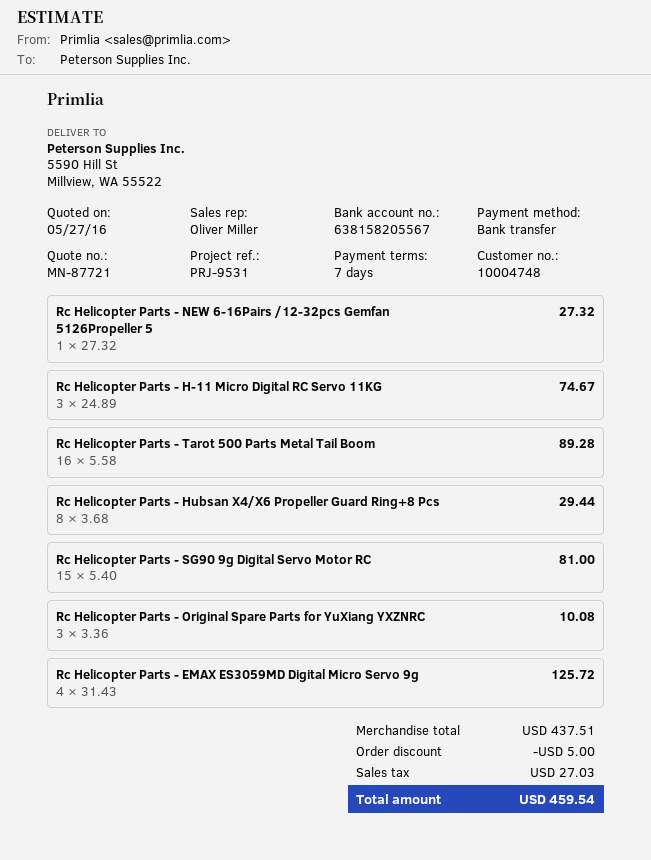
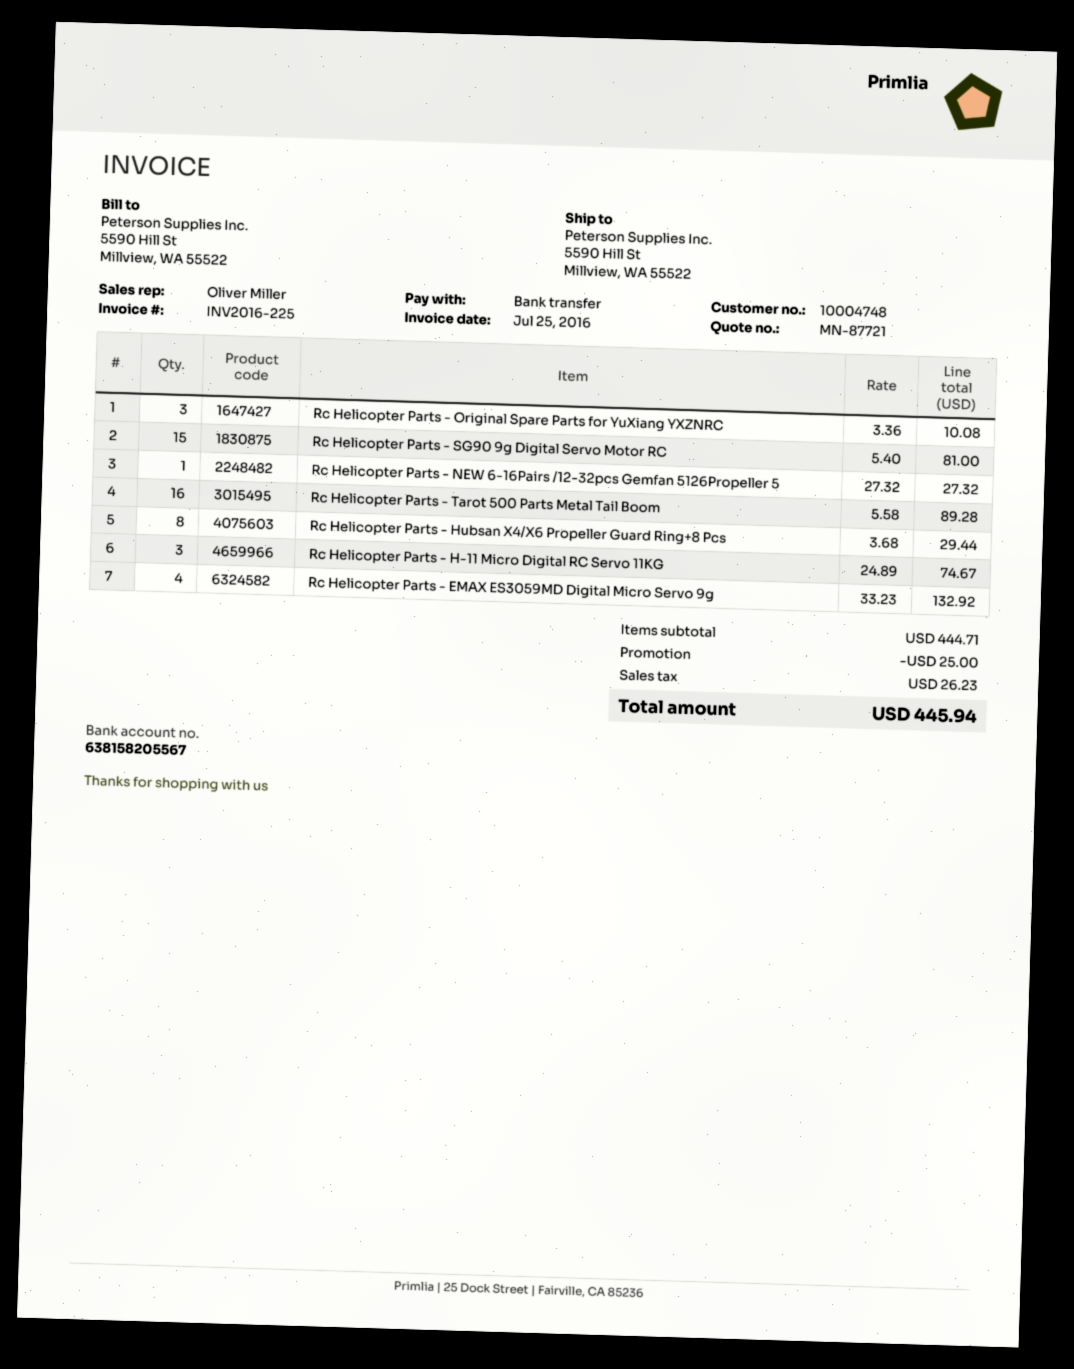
Rc Helicopter Parts - EMAX ES3059MD Digital Micro Servo 9g: 4 x 31.43 = 125.72 -> 4 x 33.23 = 132.92
subtotal: 437.51 -> 444.71
discount: 5.00 -> 25.00
tax: 27.03 -> 26.23
total: 459.54 -> 445.94

